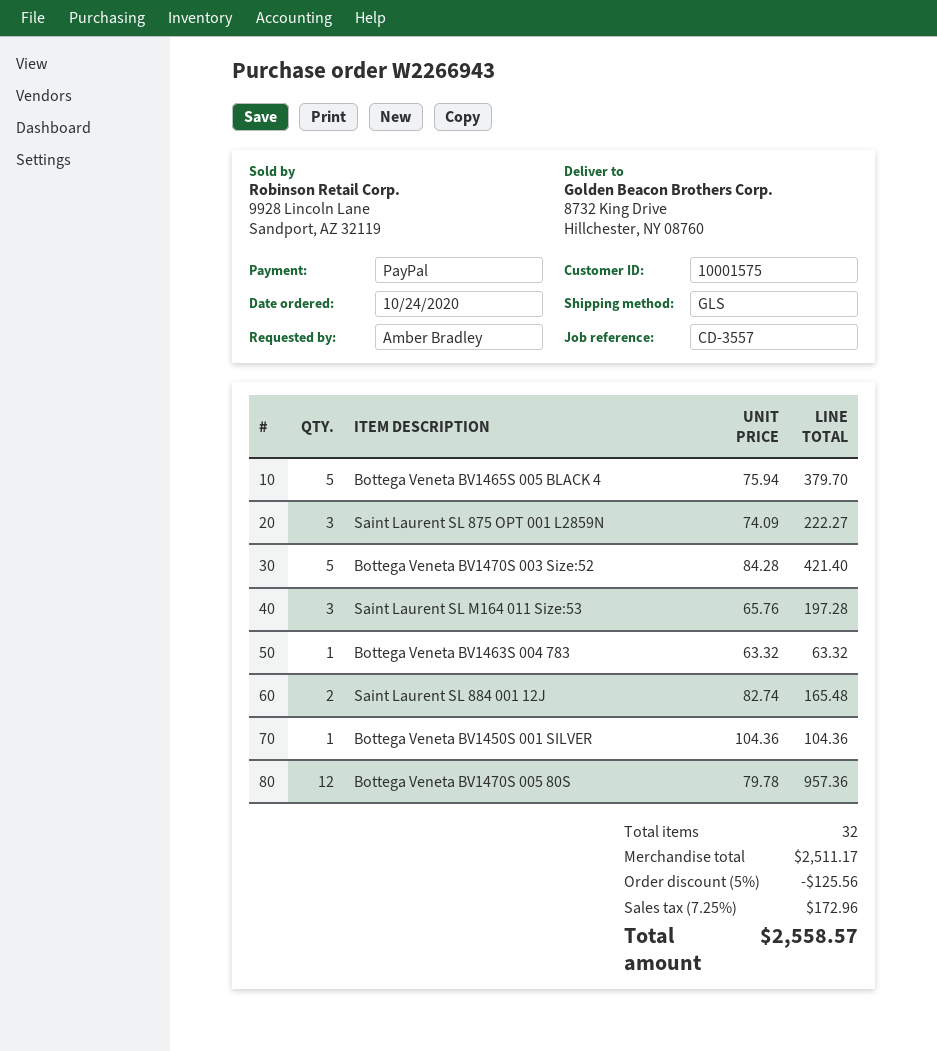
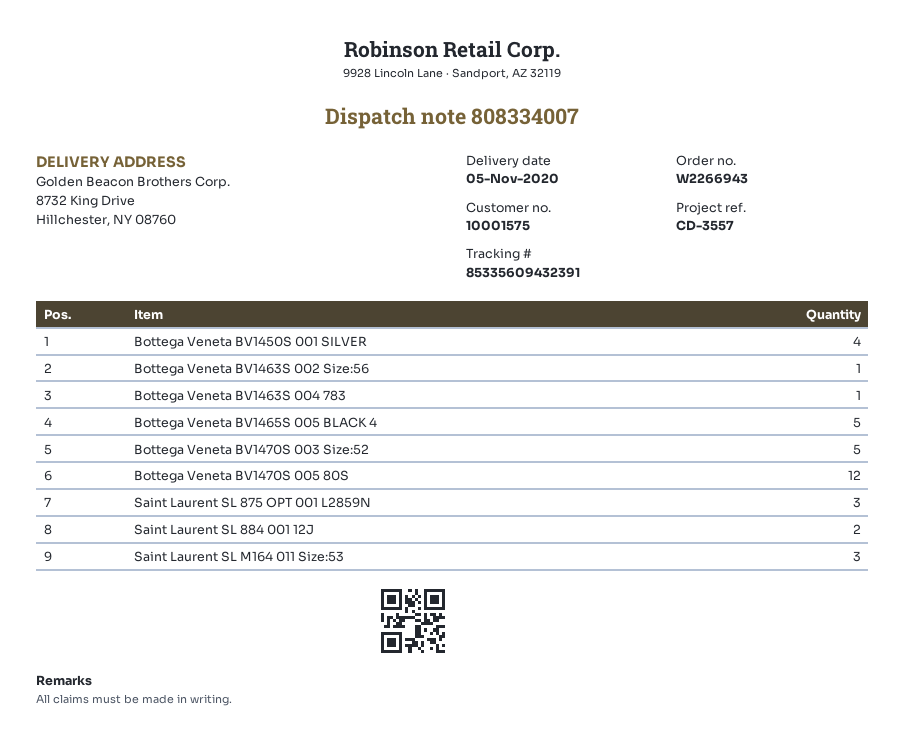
Bottega Veneta BV1450S 001 SILVER: 1 -> 4
Bottega Veneta BV1463S 002 Size:56: none -> 1

